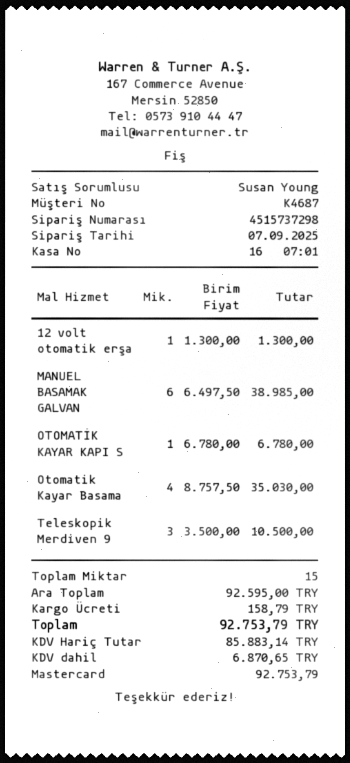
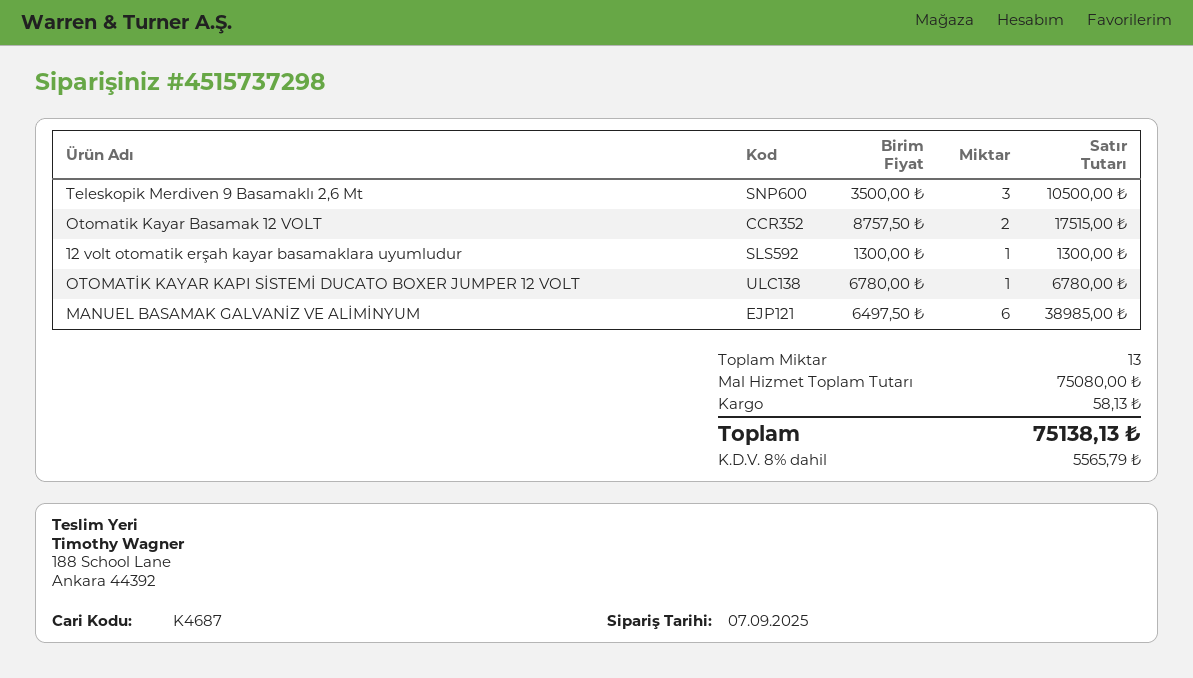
Otomatik Kayar Basama: 4 x 8757.50 = 35030.00 -> 2 x 8757.50 = 17515.00
total quantity: 15 -> 13
subtotal: 92595.00 -> 75080.00
shipping: 158.79 -> 58.13
tax: 6870.65 -> 5565.79
total: 92753.79 -> 75138.13

